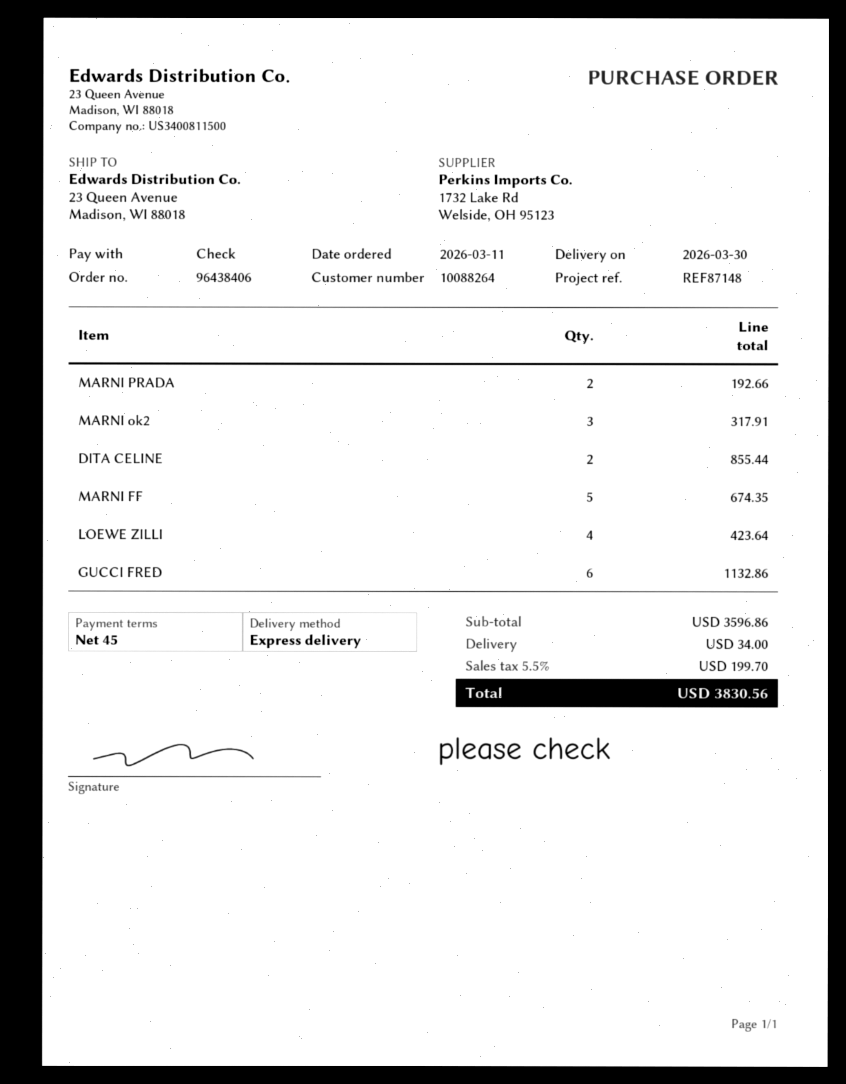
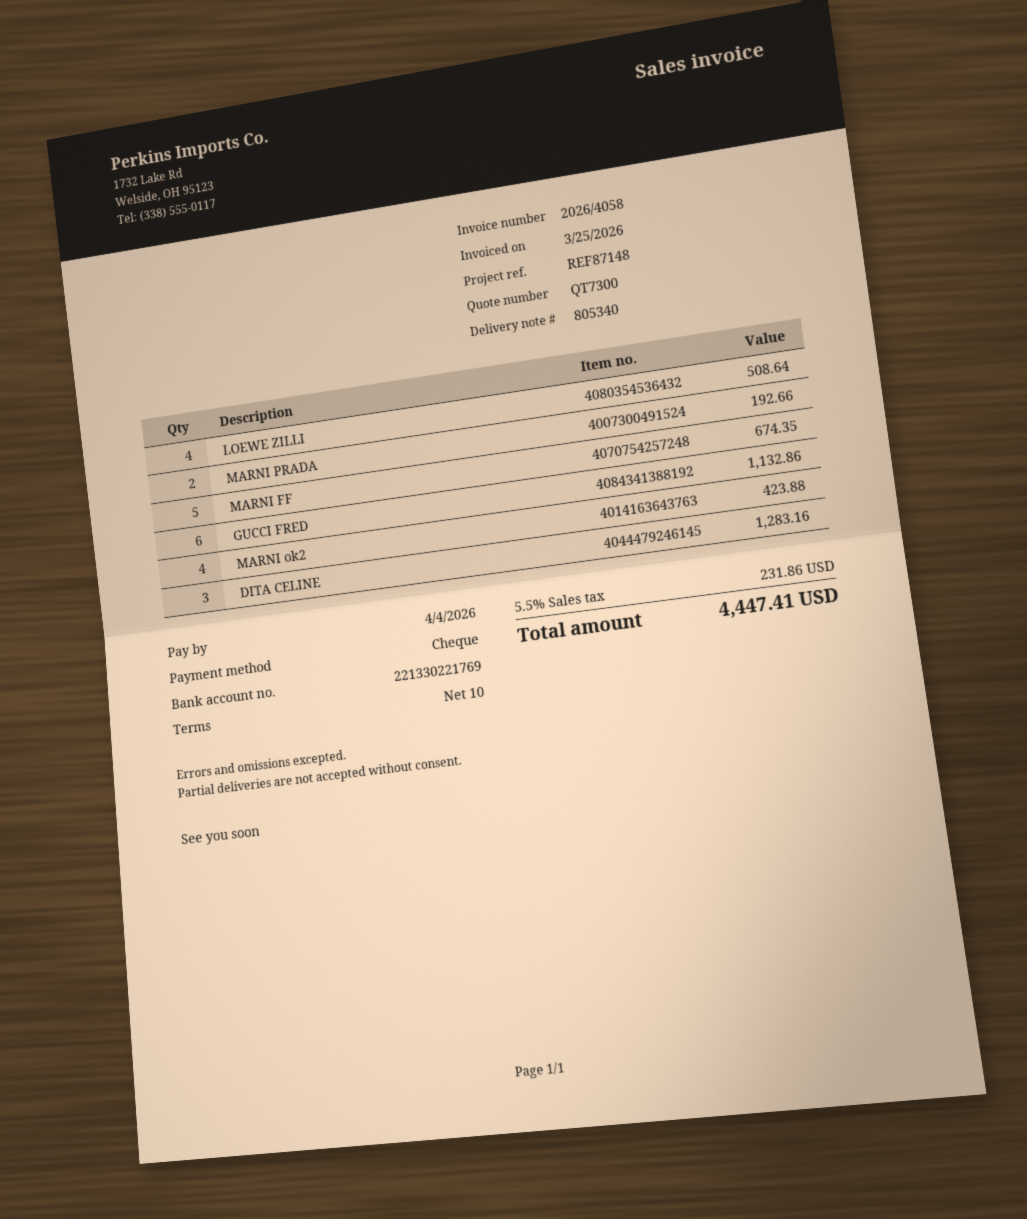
payment terms: 45 days -> 10 days
MARNI ok2: 3 for 317.91 -> 4 for 423.88
DITA CELINE: 2 for 855.44 -> 3 for 1283.16
LOEWE ZILLI: 4 for 423.64 -> 4 for 508.64
shipping: 34.00 -> none
tax: 5.5% = 199.70 -> 5.5% = 231.86
total: 3830.56 -> 4447.41

